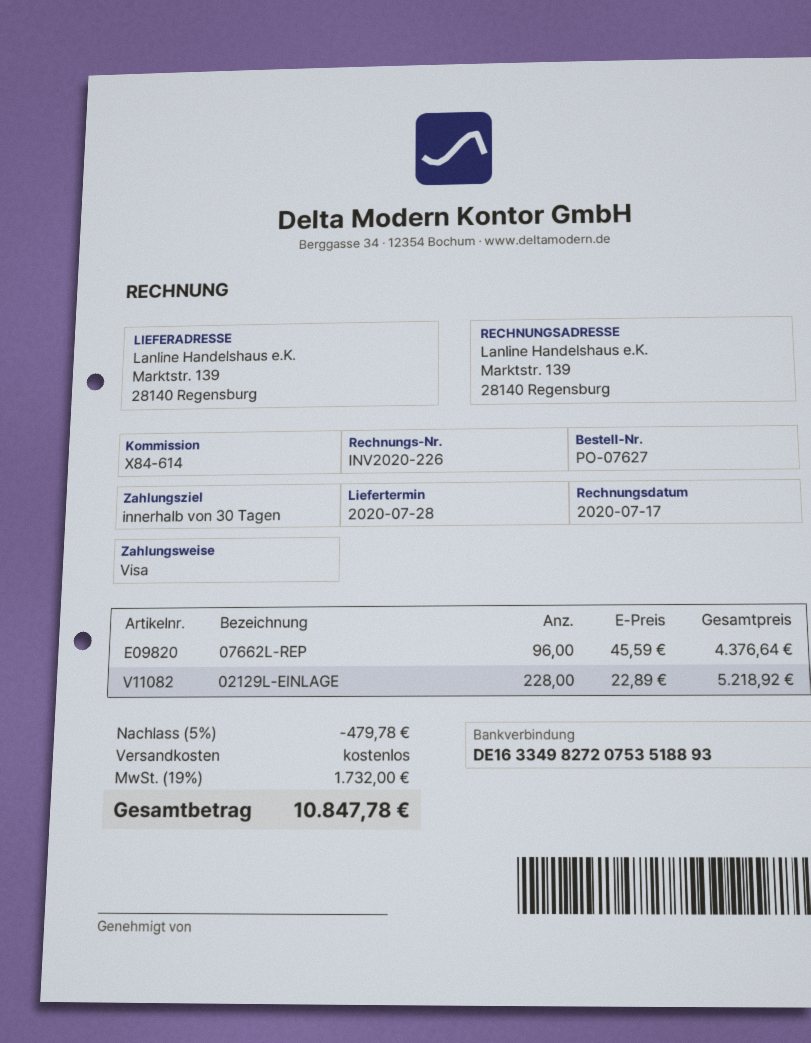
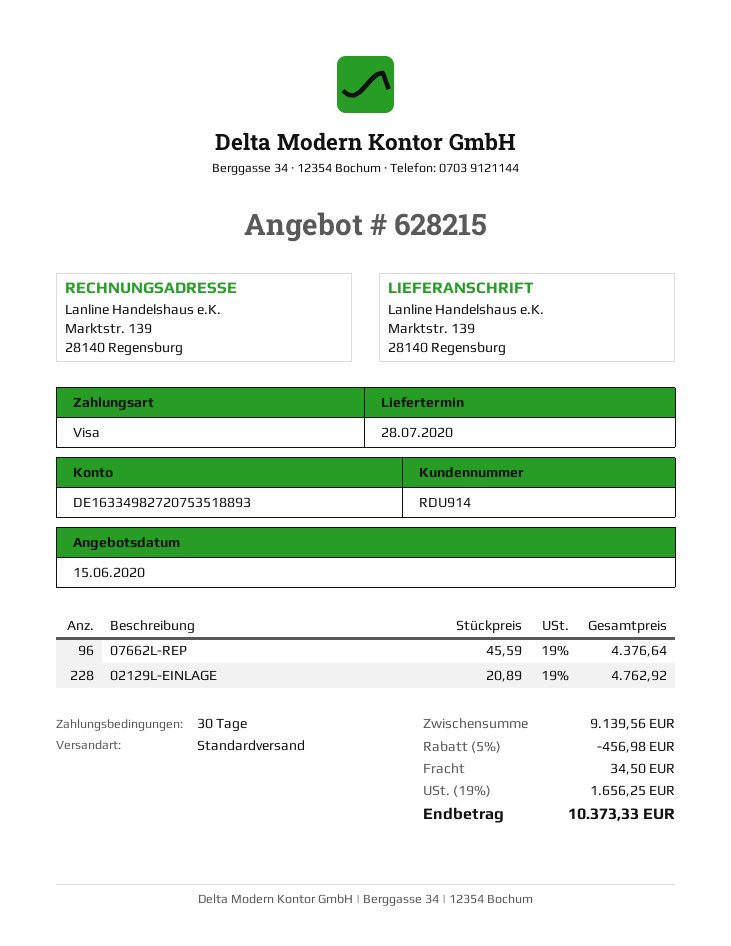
02129L-EINLAGE: 228 x 22.89 = 5218.92 -> 228 x 20.89 = 4762.92
discount: 5% = 479.78 -> 5% = 456.98
shipping: 0.00 -> 34.50
tax: 19% = 1732.00 -> 19% = 1656.25
total: 10847.78 -> 10373.33

